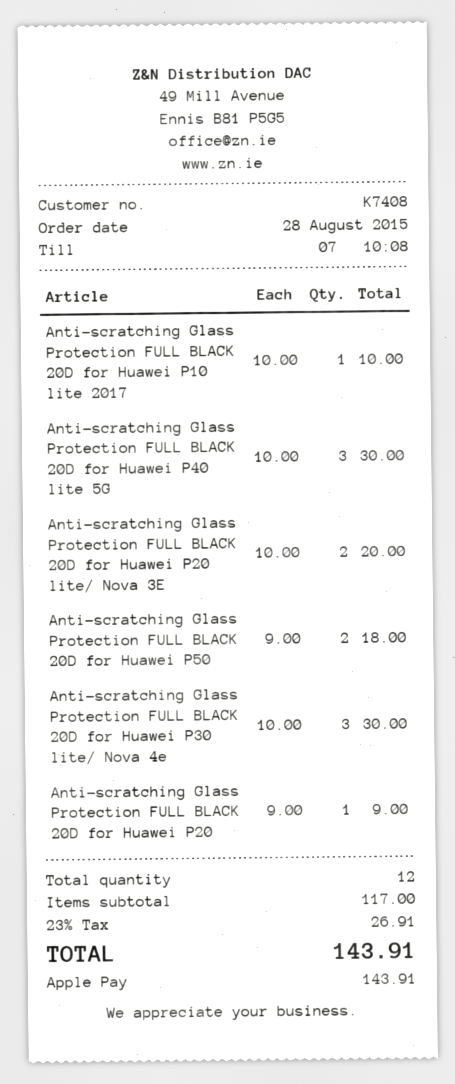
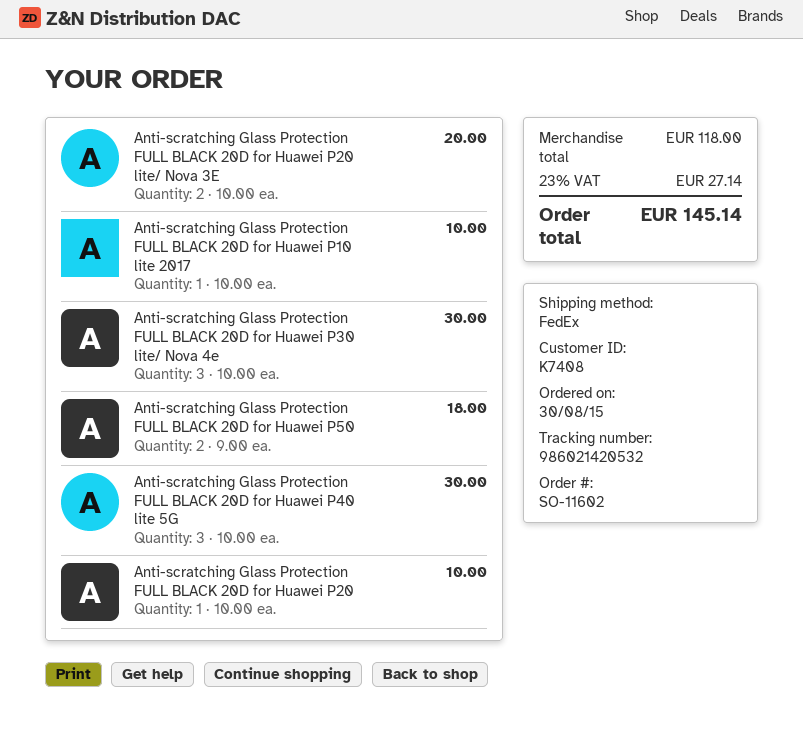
order date: 2015-08-28 -> 2015-08-30
Anti-scratching Glass Protection FULL BLACK 20D for Huawei P20: 1 x 9.00 = 9.00 -> 1 x 10.00 = 10.00
subtotal: 117.00 -> 118.00
tax: 23% = 26.91 -> 23% = 27.14
total: 143.91 -> 145.14

